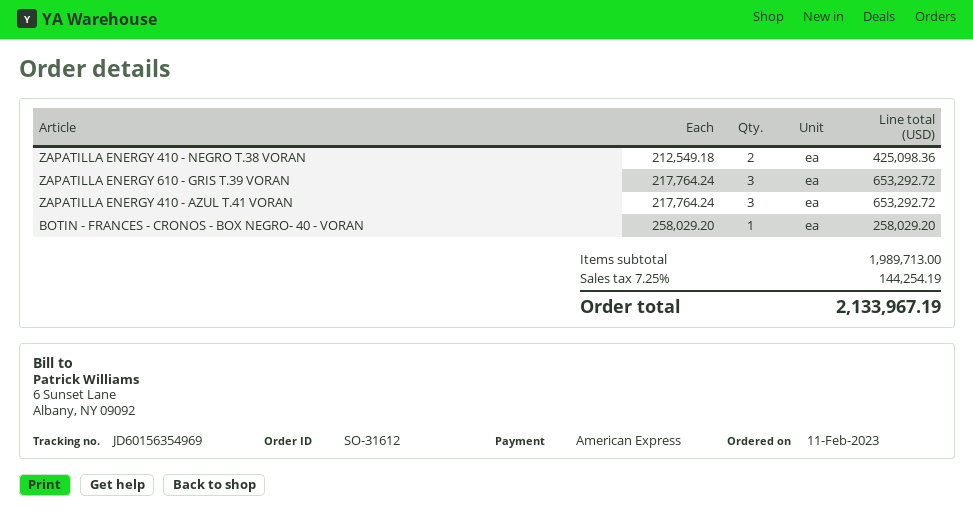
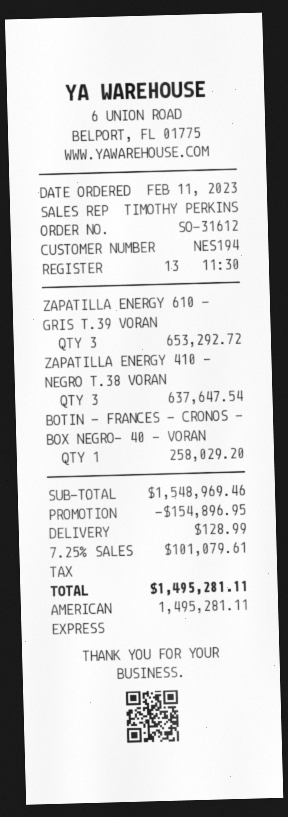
ZAPATILLA ENERGY 410 - NEGRO T.38 VORAN: 2 for 425098.36 -> 3 for 637647.54
ZAPATILLA ENERGY 410 - AZUL T.41 VORAN: 3 for 653292.72 -> none
subtotal: 1989713.00 -> 1548969.46
discount: none -> 154896.95
shipping: none -> 128.99
tax: 7.25% = 144254.19 -> 7.25% = 101079.61
total: 2133967.19 -> 1495281.11

